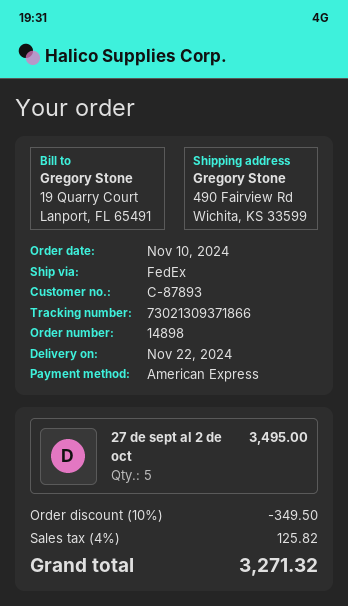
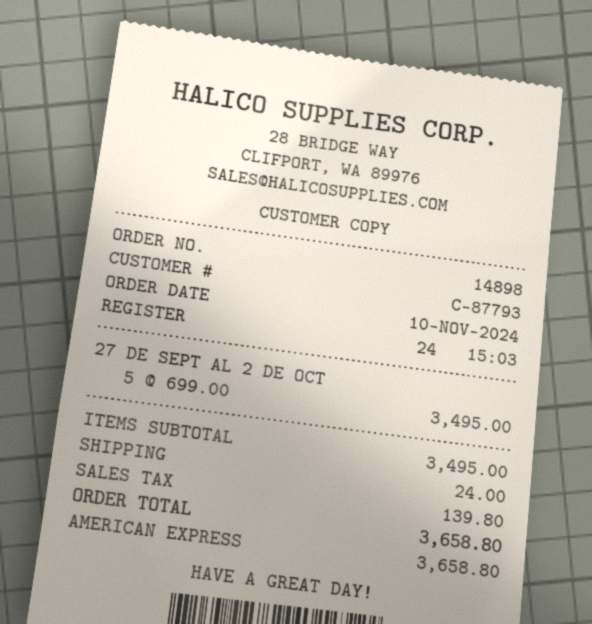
customer number: C-87893 -> C-87793
discount: 10% = 349.50 -> none
shipping: none -> 24.00
tax: 125.82 -> 139.80
total: 3271.32 -> 3658.80

